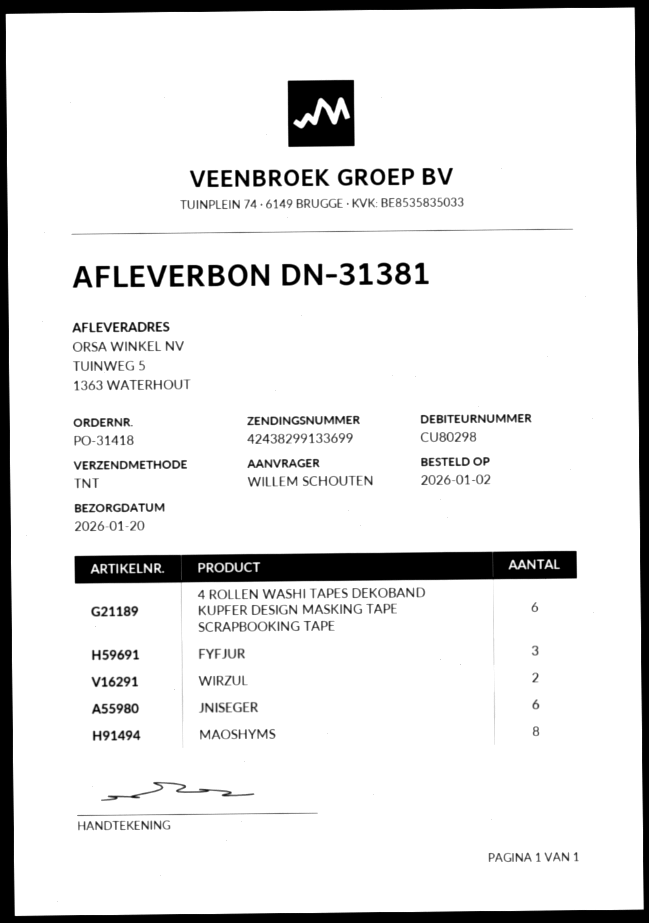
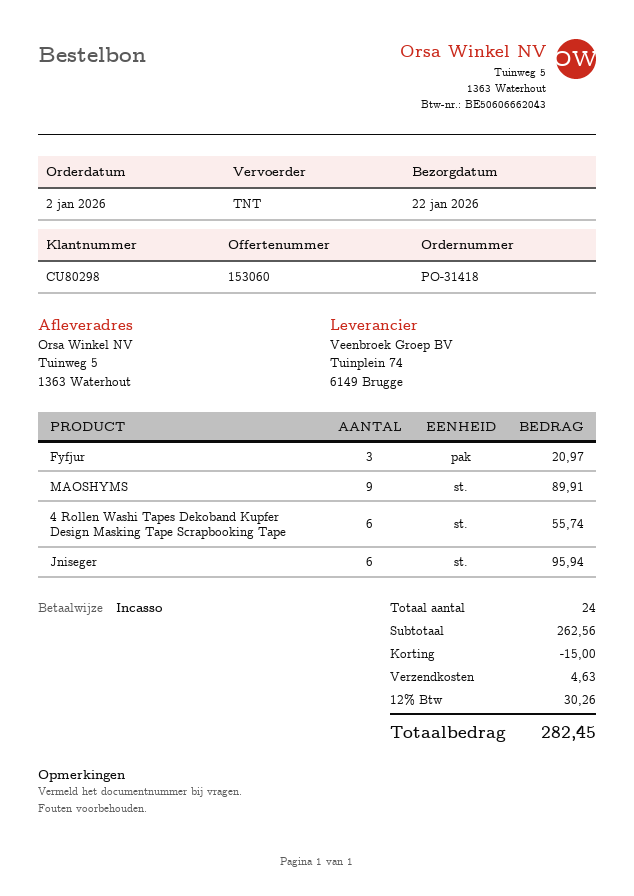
delivery date: 2026-01-20 -> 2026-01-22
WIRZUL: 2 -> none
MAOSHYMS: 8 -> 9

